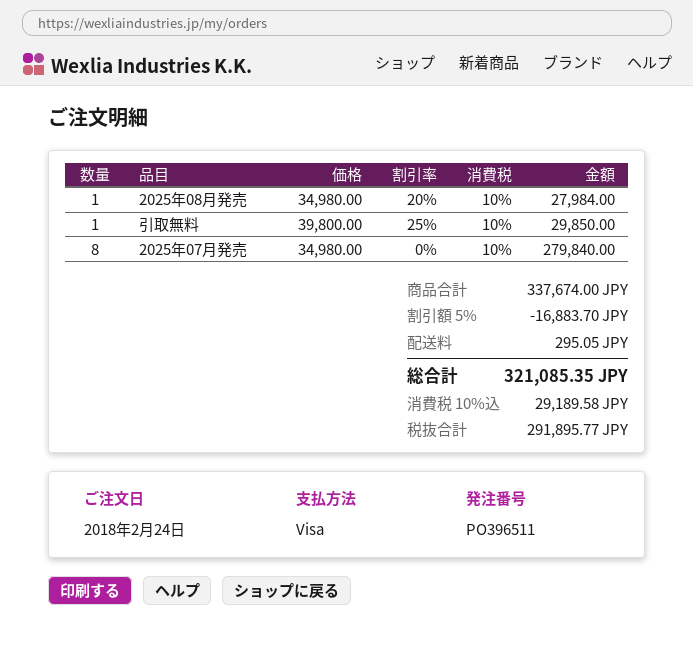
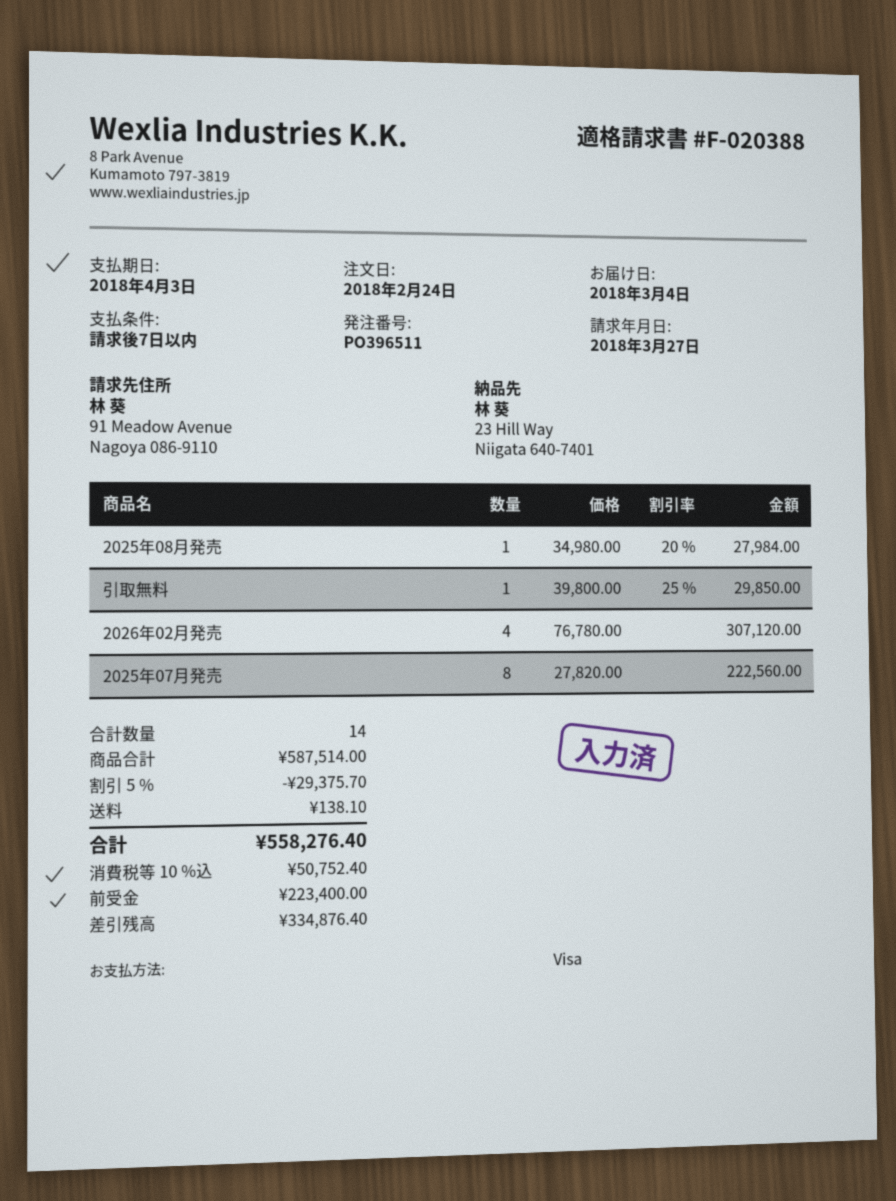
2025年07月発売: 8 x 34980.00 = 279840.00 -> 8 x 27820.00 = 222560.00
2026年02月発売: none -> 4 x 76780.00 = 307120.00
subtotal: 337674.00 -> 587514.00
discount: 5% = 16883.70 -> 5% = 29375.70
shipping: 295.05 -> 138.10
tax: 10% = 29189.58 -> 10% = 50752.40
total: 321085.35 -> 558276.40

